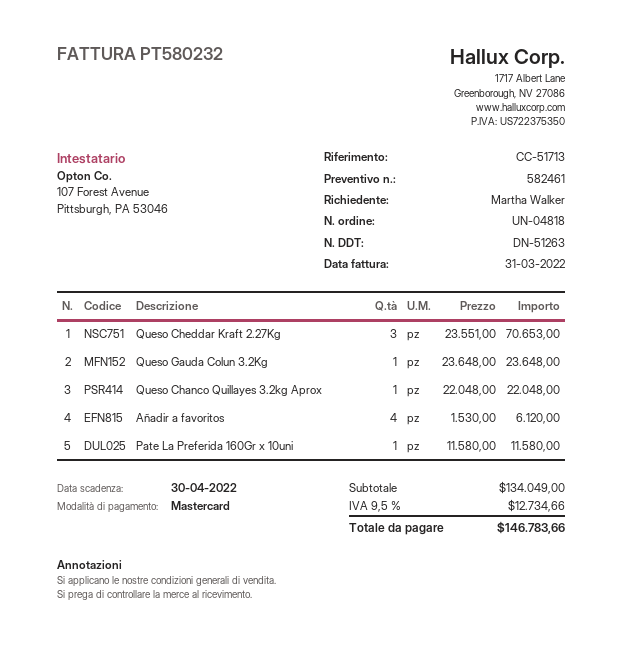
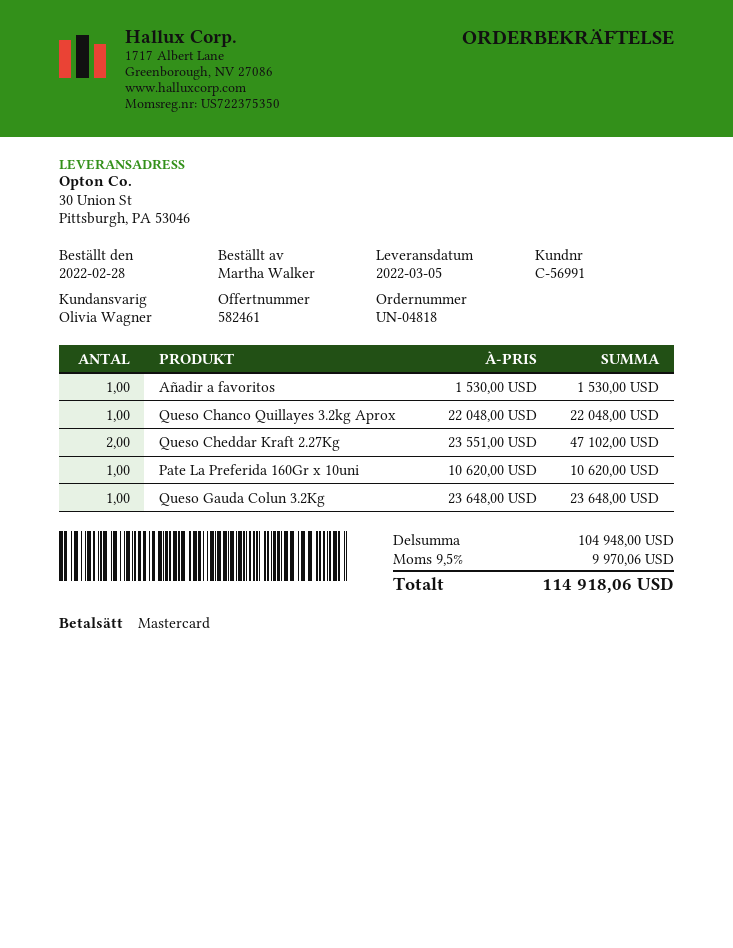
Queso Cheddar Kraft 2.27Kg: 3 x 23551.00 = 70653.00 -> 2 x 23551.00 = 47102.00
Añadir a favoritos: 4 x 1530.00 = 6120.00 -> 1 x 1530.00 = 1530.00
Pate La Preferida 160Gr x 10uni: 1 x 11580.00 = 11580.00 -> 1 x 10620.00 = 10620.00
subtotal: 134049.00 -> 104948.00
tax: 9.5% = 12734.66 -> 9.5% = 9970.06
total: 146783.66 -> 114918.06

